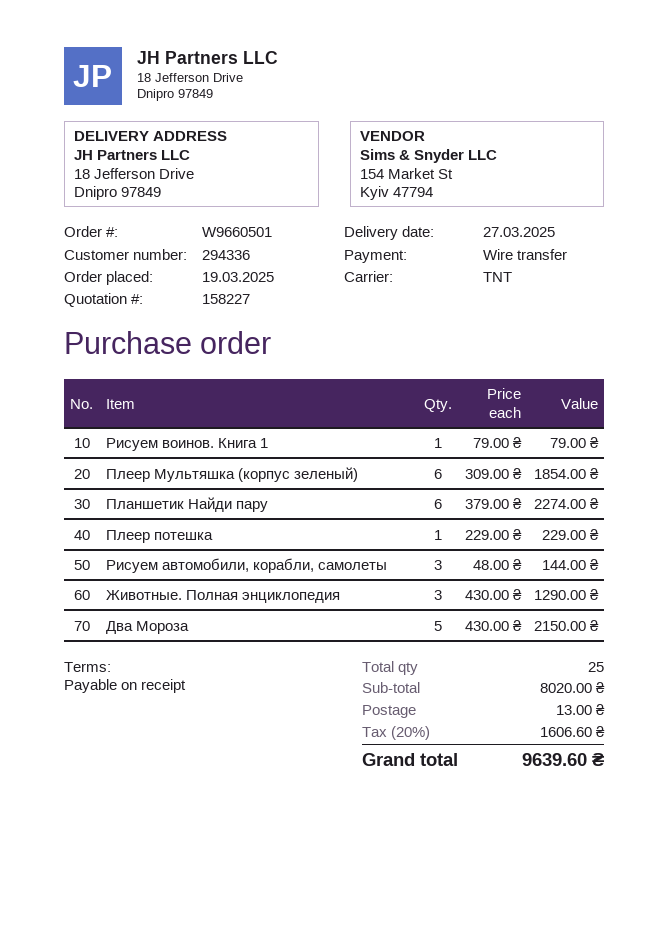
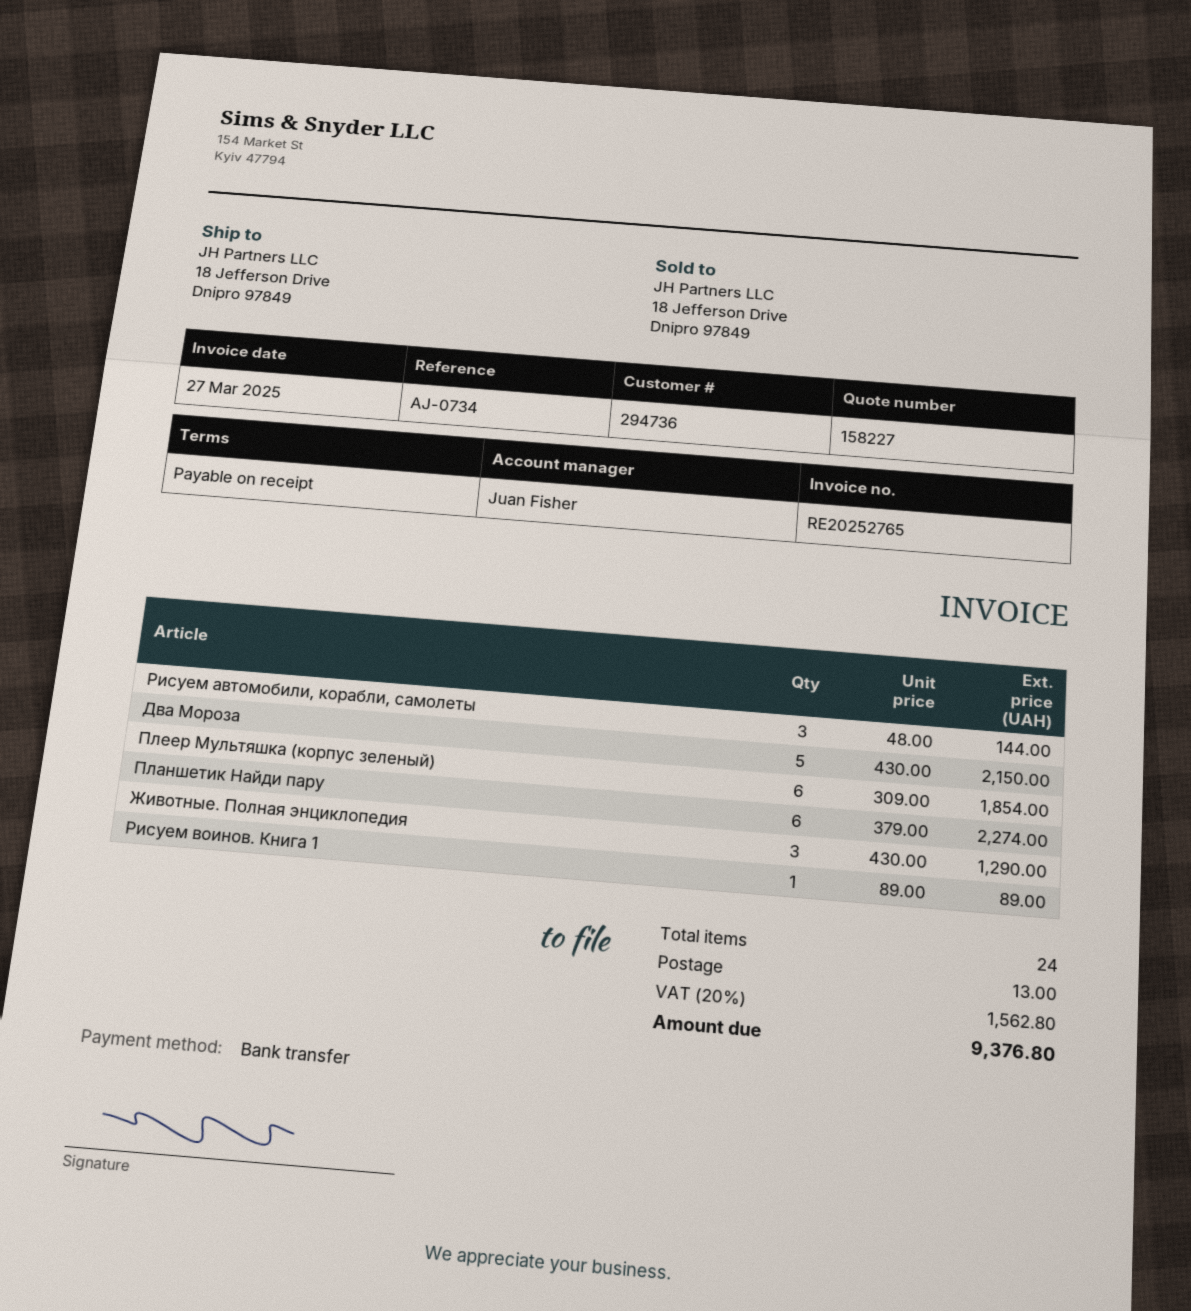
customer number: 294336 -> 294736
Рисуем воинов. Книга 1: 1 x 79.00 = 79.00 -> 1 x 89.00 = 89.00
Плеер потешка: 1 x 229.00 = 229.00 -> none
total quantity: 25 -> 24
tax: 20% = 1606.60 -> 20% = 1562.80
total: 9639.60 -> 9376.80

